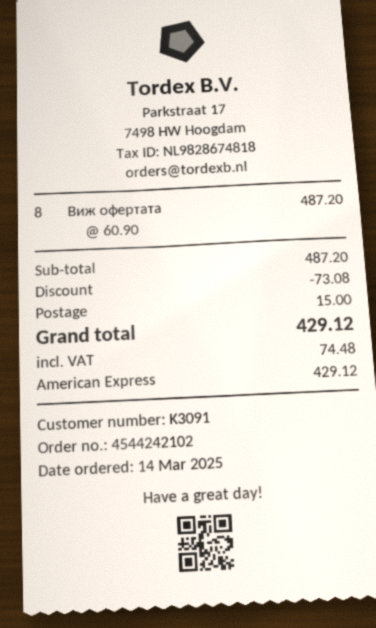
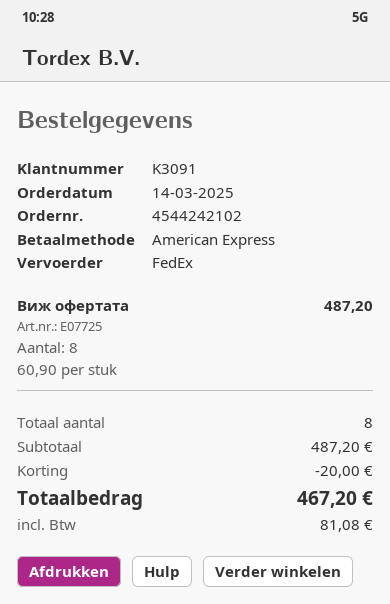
discount: 73.08 -> 20.00
shipping: 15.00 -> none
tax: 74.48 -> 81.08
total: 429.12 -> 467.20

